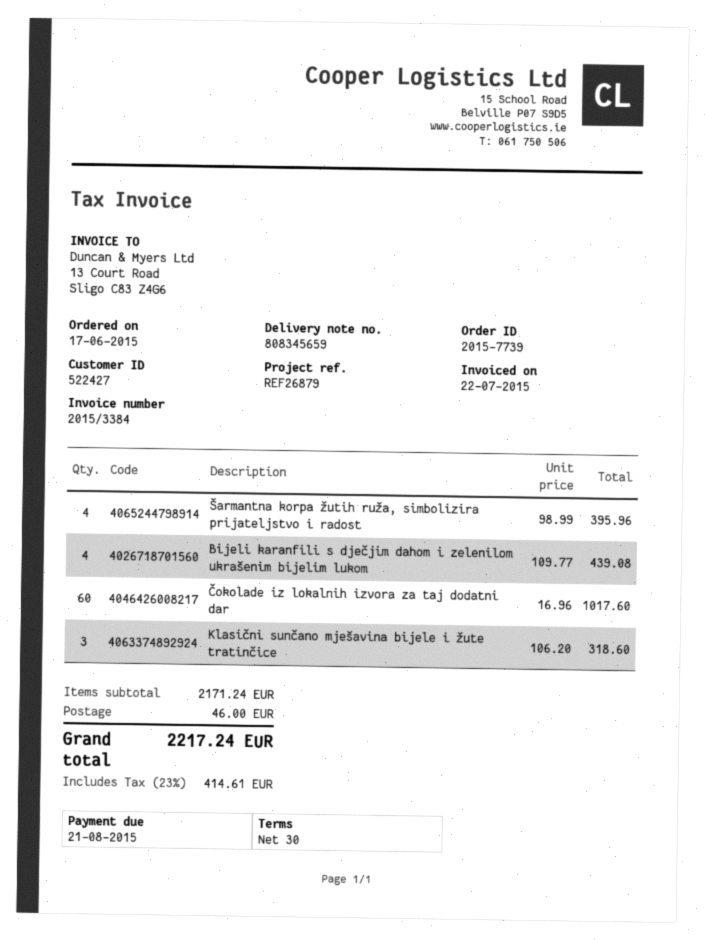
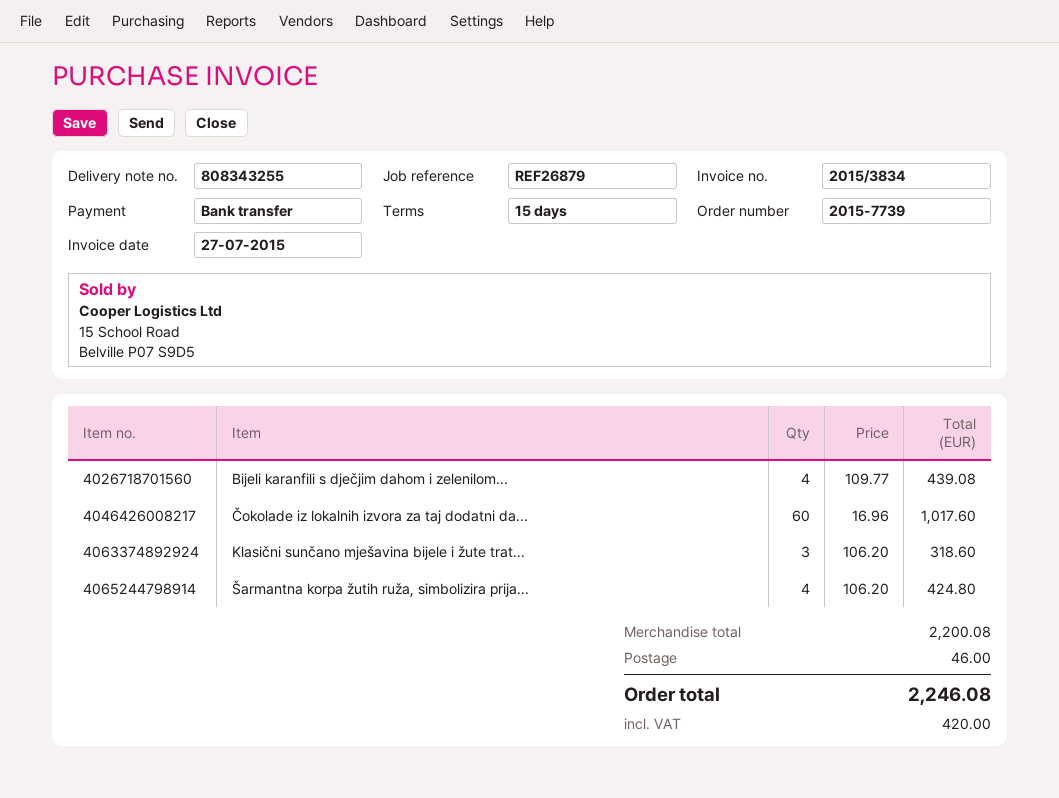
delivery note number: 808345659 -> 808343255
invoice number: 2015/3384 -> 2015/3834
invoice date: 2015-07-22 -> 2015-07-27
payment terms: 30 days -> 15 days
Šarmantna korpa žutih ruža, simbolizira prijateljstvo i radost: 4 x 98.99 = 395.96 -> 4 x 106.20 = 424.80
subtotal: 2171.24 -> 2200.08
tax: 414.61 -> 420.00
total: 2217.24 -> 2246.08

